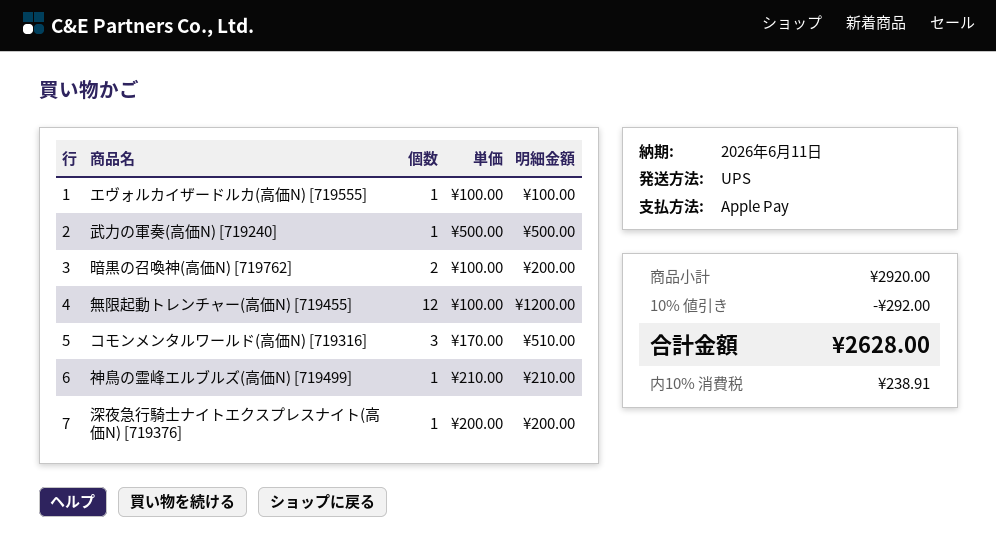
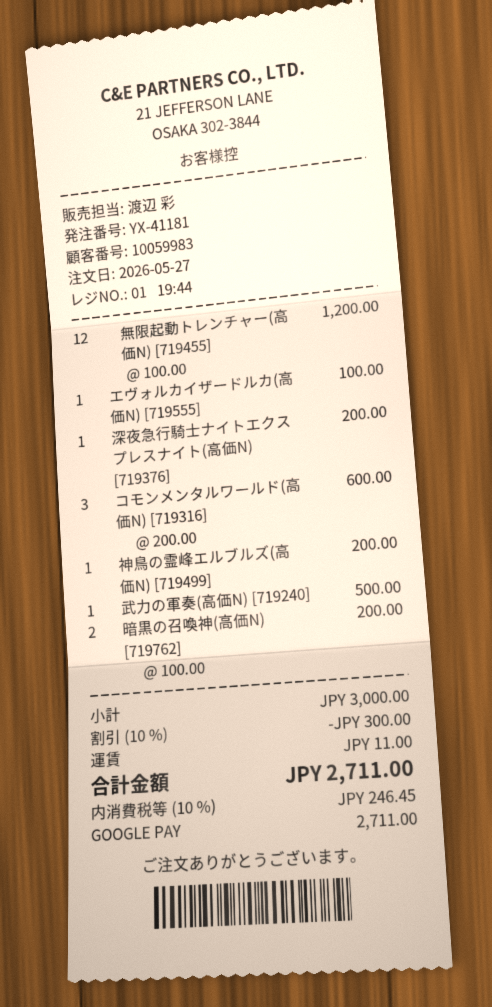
payment method: Apple Pay -> Google Pay
コモンメンタルワールド(高価N) [719316]: 3 x 170.00 = 510.00 -> 3 x 200.00 = 600.00
神鳥の霊峰エルブルズ(高価N) [719499]: 1 x 210.00 = 210.00 -> 1 x 200.00 = 200.00
subtotal: 2920.00 -> 3000.00
discount: 10% = 292.00 -> 10% = 300.00
shipping: none -> 11.00
tax: 10% = 238.91 -> 10% = 246.45
total: 2628.00 -> 2711.00

